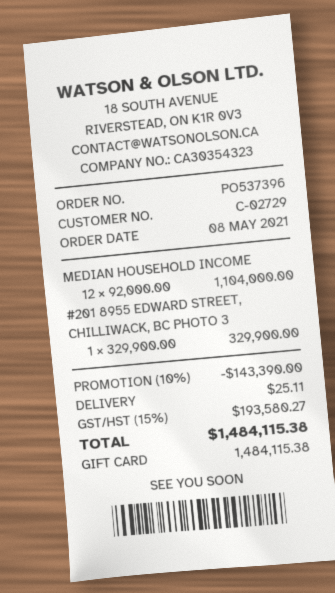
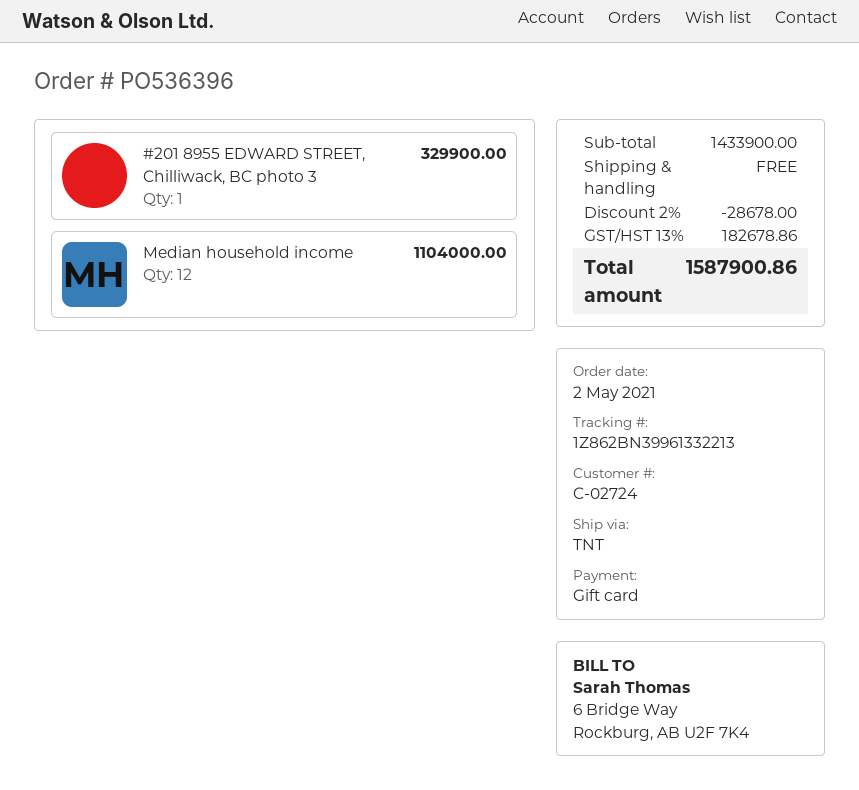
order number: PO537396 -> PO536396
order date: 2021-05-08 -> 2021-05-02
customer number: C-02729 -> C-02724
discount: 10% = 143390.00 -> 2% = 28678.00
shipping: 25.11 -> 0.00
tax: 15% = 193580.27 -> 13% = 182678.86
total: 1484115.38 -> 1587900.86

